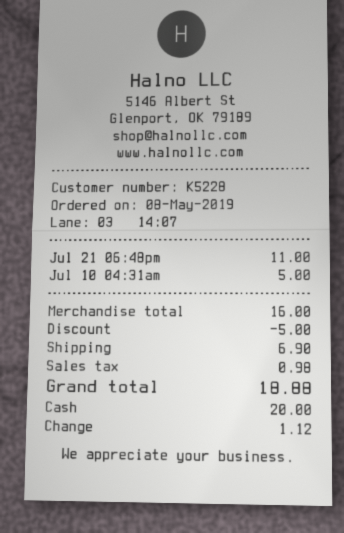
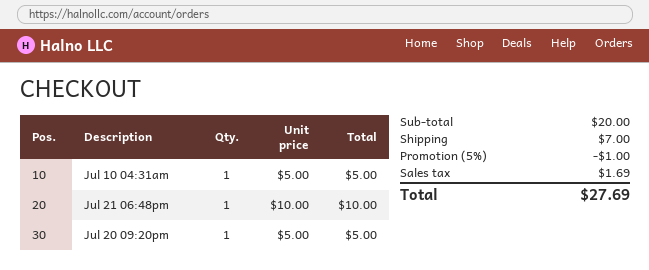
Jul 21 06:48pm: 1 for 11.00 -> 1 for 10.00
Jul 20 09:20pm: none -> 1 for 5.00
subtotal: 16.00 -> 20.00
discount: 5.00 -> 1.00
shipping: 6.90 -> 7.00
tax: 0.98 -> 1.69
total: 18.88 -> 27.69

